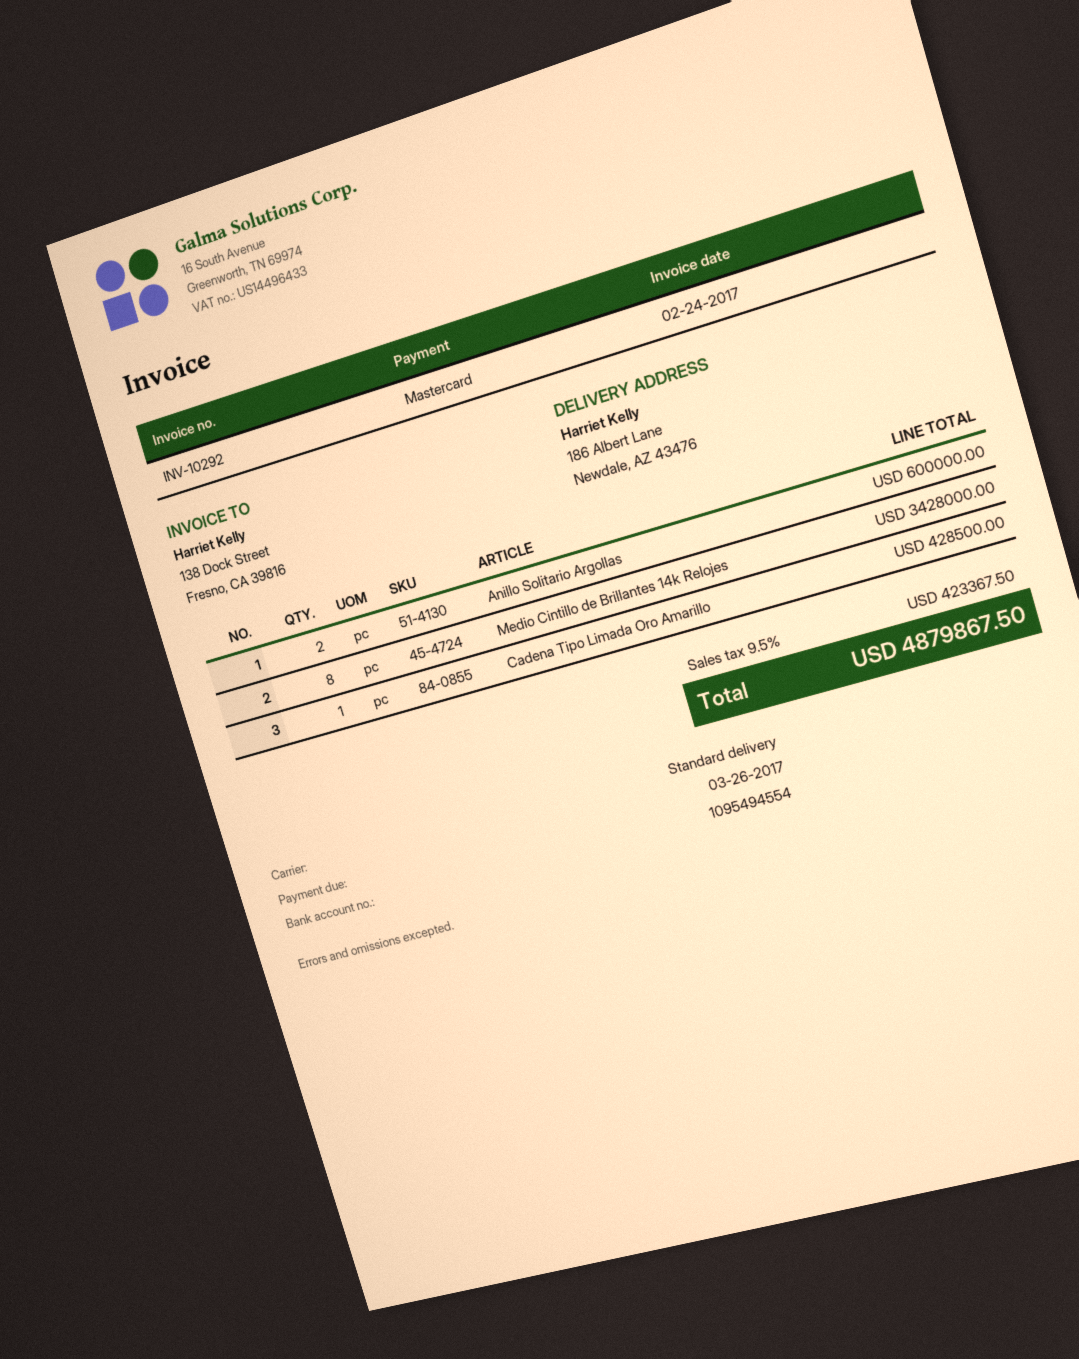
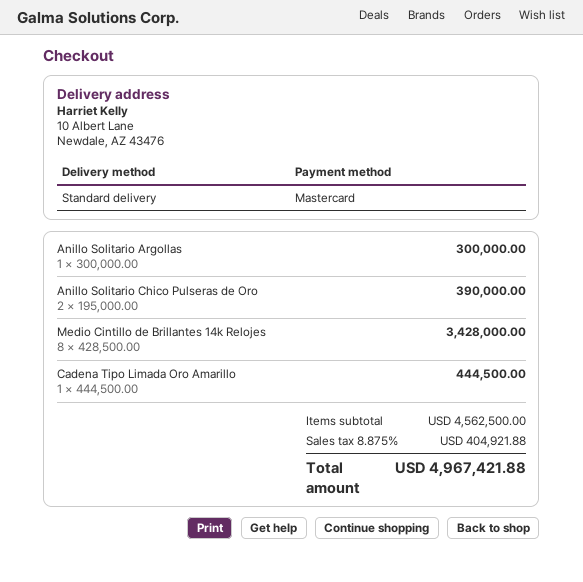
ship to: 186 Albert Lane, Newdale, AZ 43476 -> 10 Albert Lane, Newdale, AZ 43476
Anillo Solitario Argollas: 2 for 600000.00 -> 1 for 300000.00
Cadena Tipo Limada Oro Amarillo: 1 for 428500.00 -> 1 for 444500.00
Anillo Solitario Chico Pulseras de Oro: none -> 2 for 390000.00
tax: 9.5% = 423367.50 -> 8.875% = 404921.88
total: 4879867.50 -> 4967421.88

